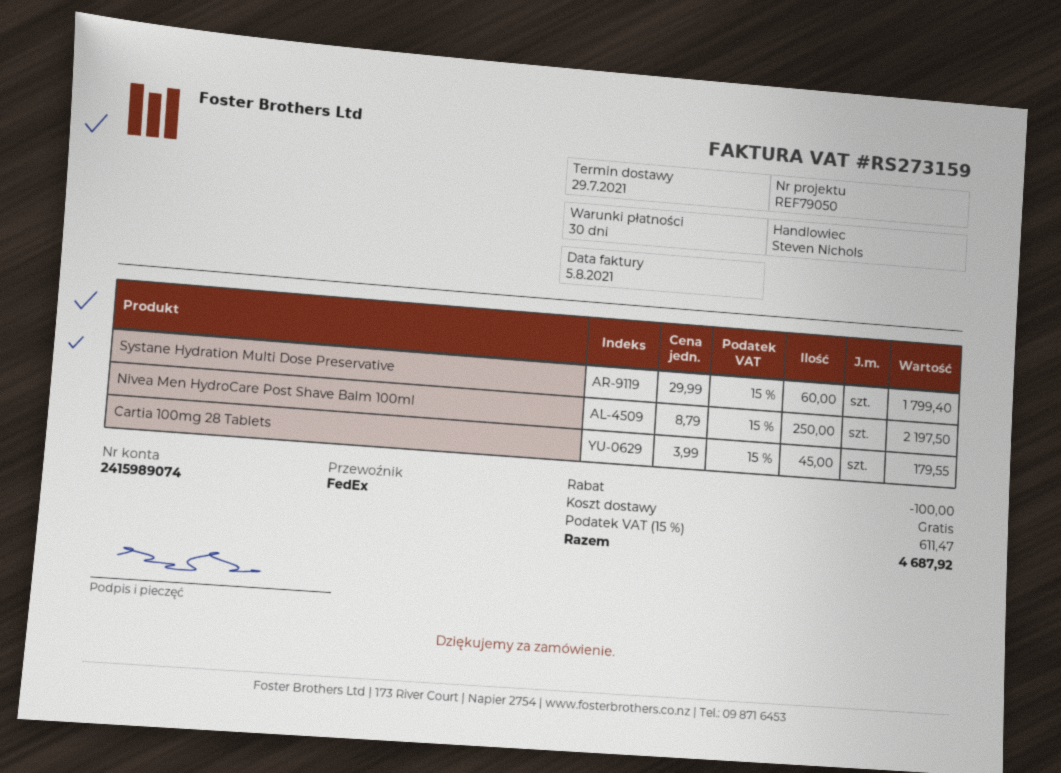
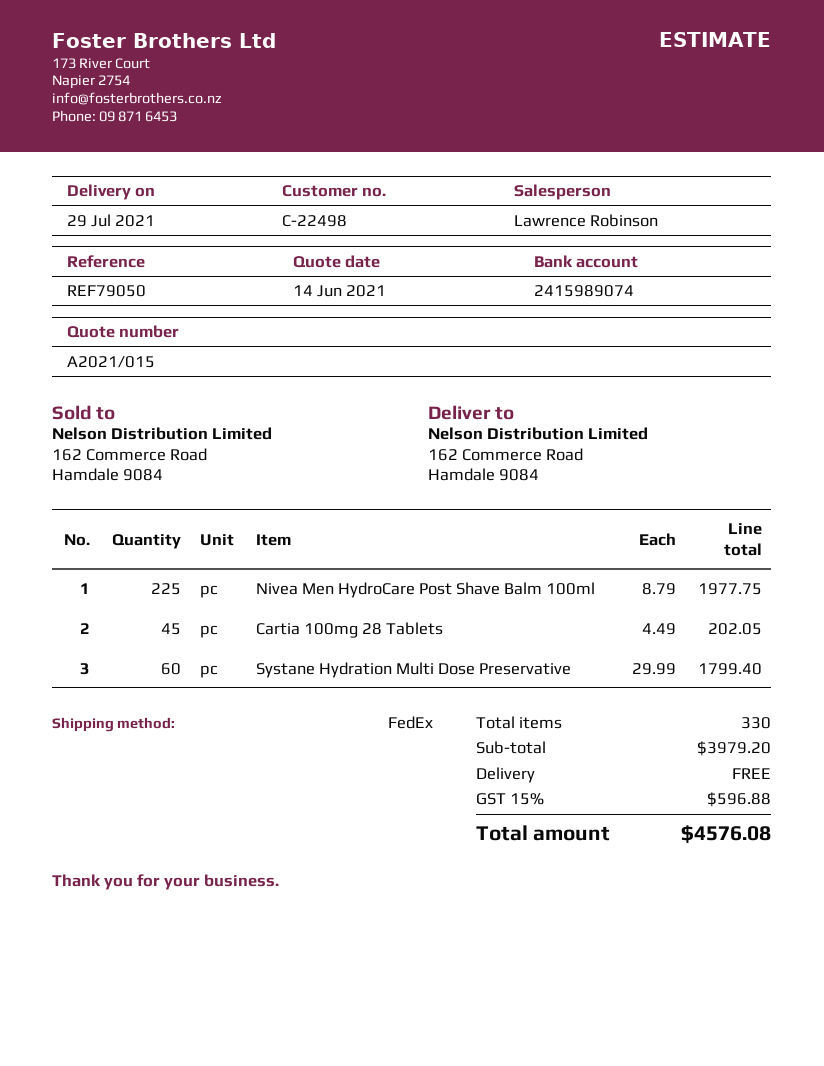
sales rep: Steven Nichols -> Lawrence Robinson
Nivea Men HydroCare Post Shave Balm 100ml: 250 x 8.79 = 2197.50 -> 225 x 8.79 = 1977.75
Cartia 100mg 28 Tablets: 45 x 3.99 = 179.55 -> 45 x 4.49 = 202.05
discount: 100.00 -> none
tax: 15% = 611.47 -> 15% = 596.88
total: 4687.92 -> 4576.08

